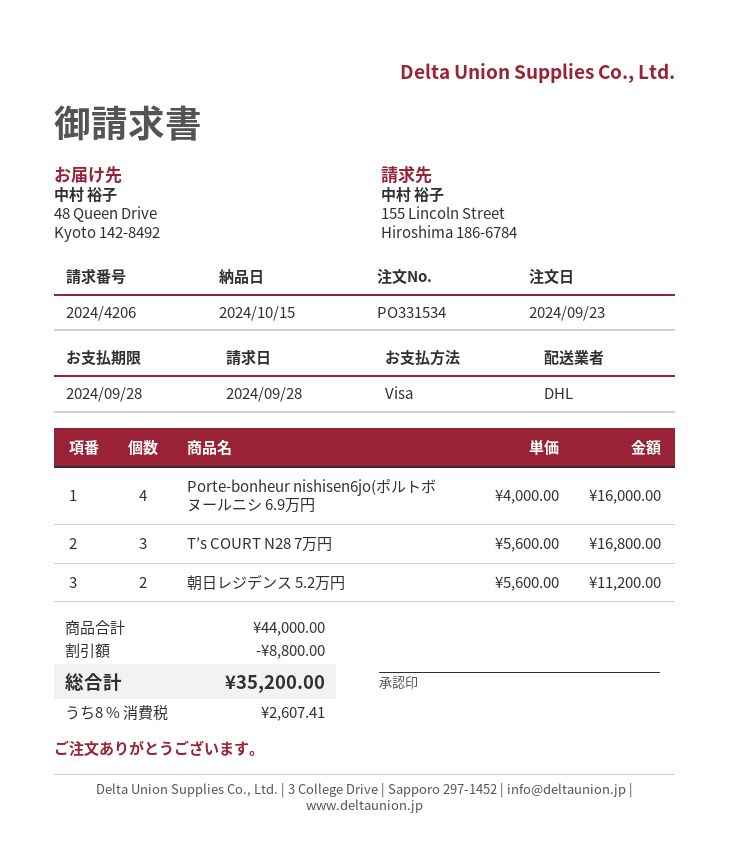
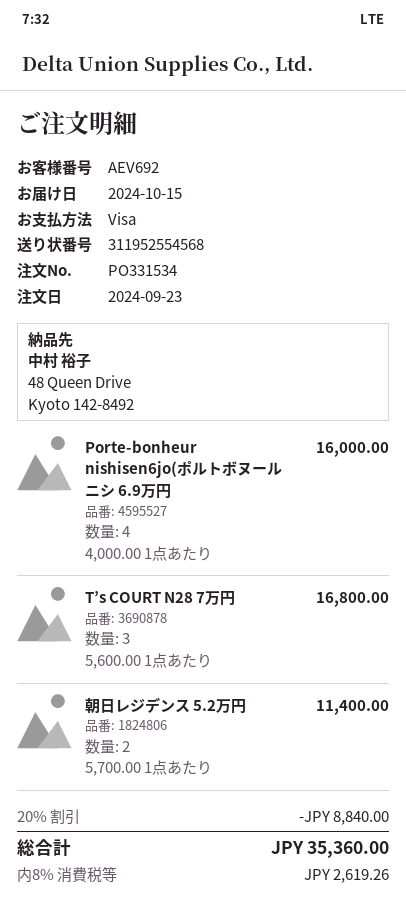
朝日レジデンス 5.2万円: 2 x 5600.00 = 11200.00 -> 2 x 5700.00 = 11400.00
discount: 8800.00 -> 8840.00
tax: 8% = 2607.41 -> 8% = 2619.26
total: 35200.00 -> 35360.00

